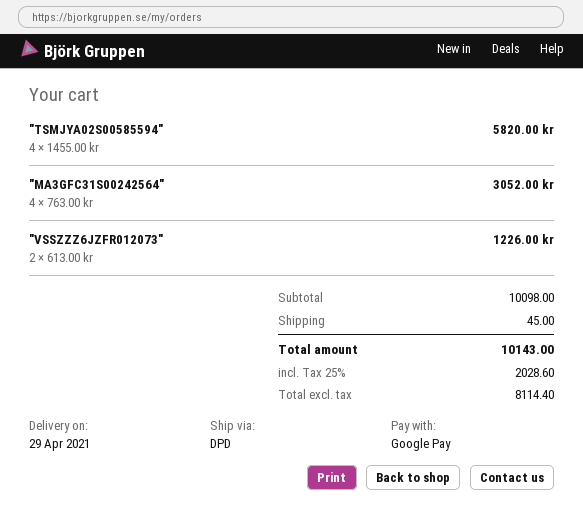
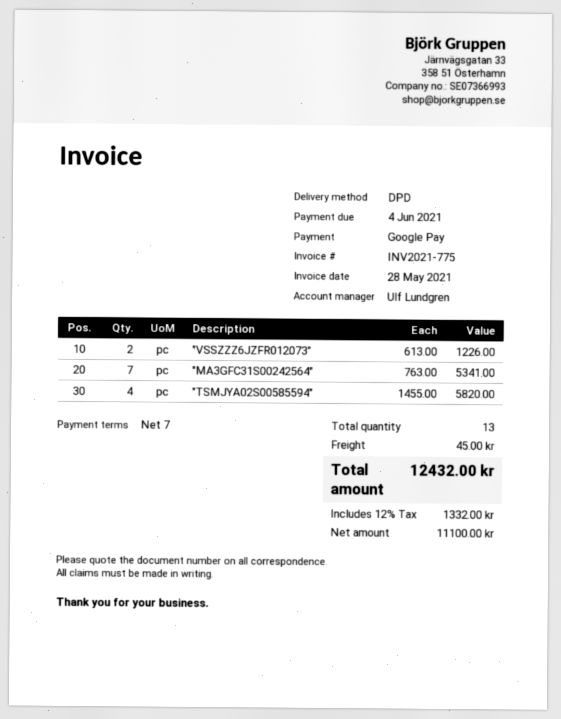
"MA3GFC31S00242564": 4 x 763.00 = 3052.00 -> 7 x 763.00 = 5341.00
net: 8114.40 -> 11100.00
tax: 25% = 2028.60 -> 12% = 1332.00
total: 10143.00 -> 12432.00

